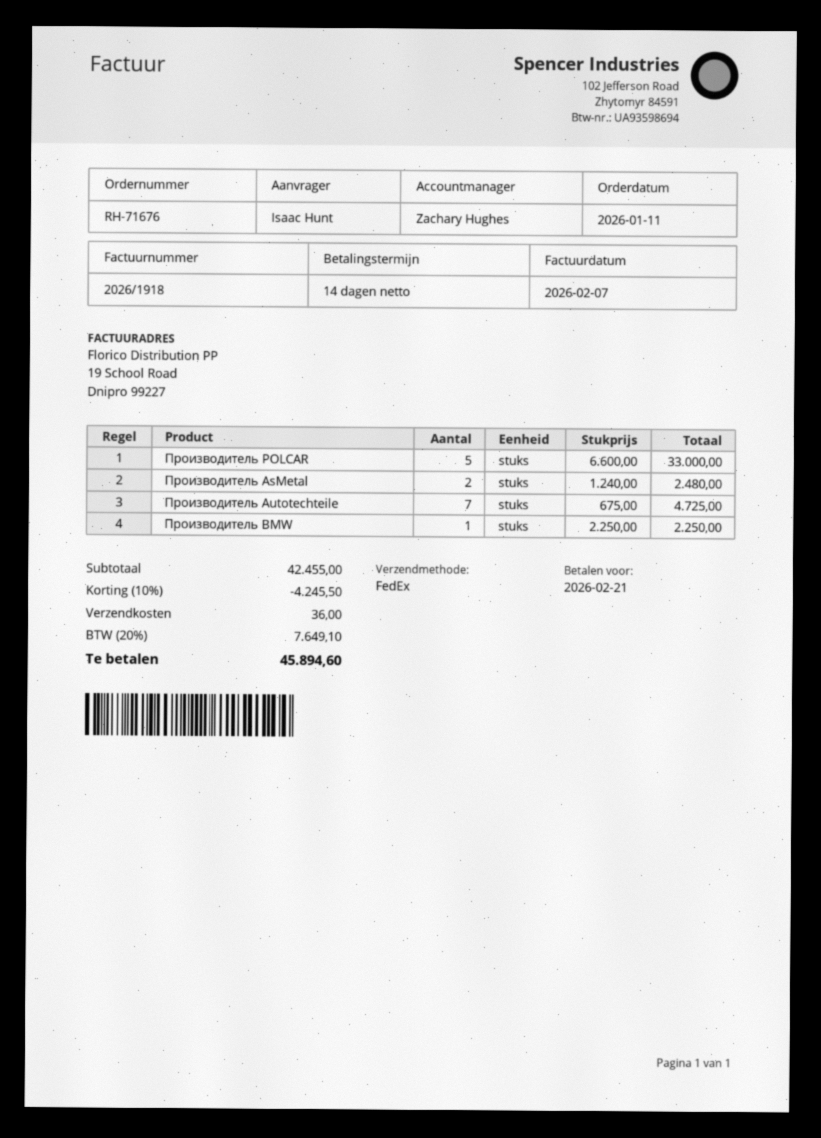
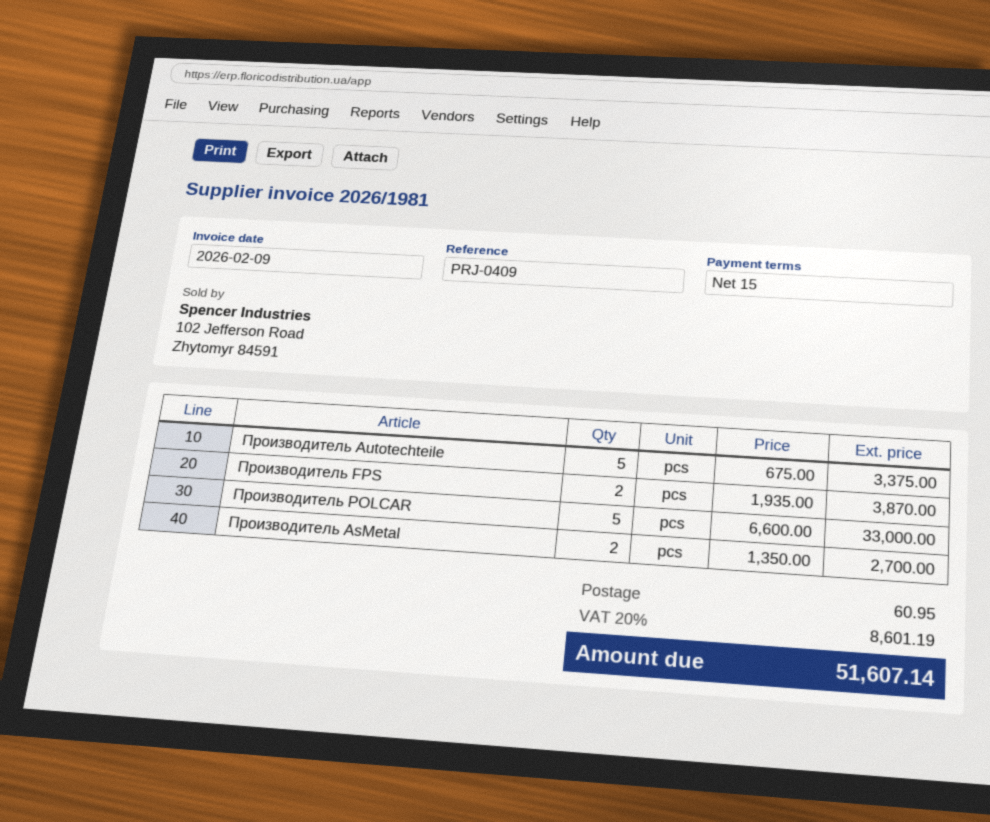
invoice number: 2026/1918 -> 2026/1981
invoice date: 2026-02-07 -> 2026-02-09
payment terms: 14 days -> 15 days
Производитель AsMetal: 2 x 1240.00 = 2480.00 -> 2 x 1350.00 = 2700.00
Производитель Autotechteile: 7 x 675.00 = 4725.00 -> 5 x 675.00 = 3375.00
Производитель BMW: 1 x 2250.00 = 2250.00 -> none
Производитель FPS: none -> 2 x 1935.00 = 3870.00
discount: 10% = 4245.50 -> none
shipping: 36.00 -> 60.95
tax: 20% = 7649.10 -> 20% = 8601.19
total: 45894.60 -> 51607.14

